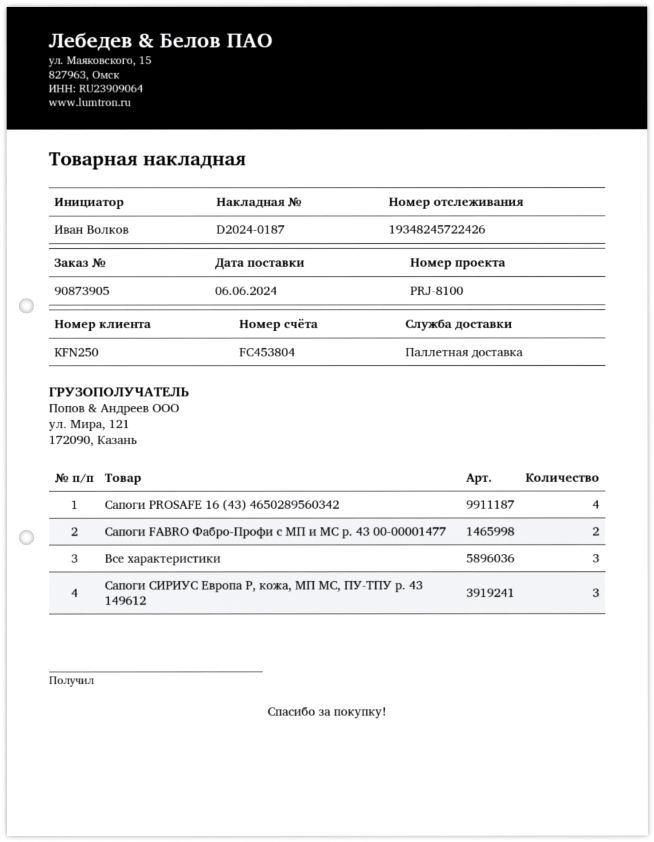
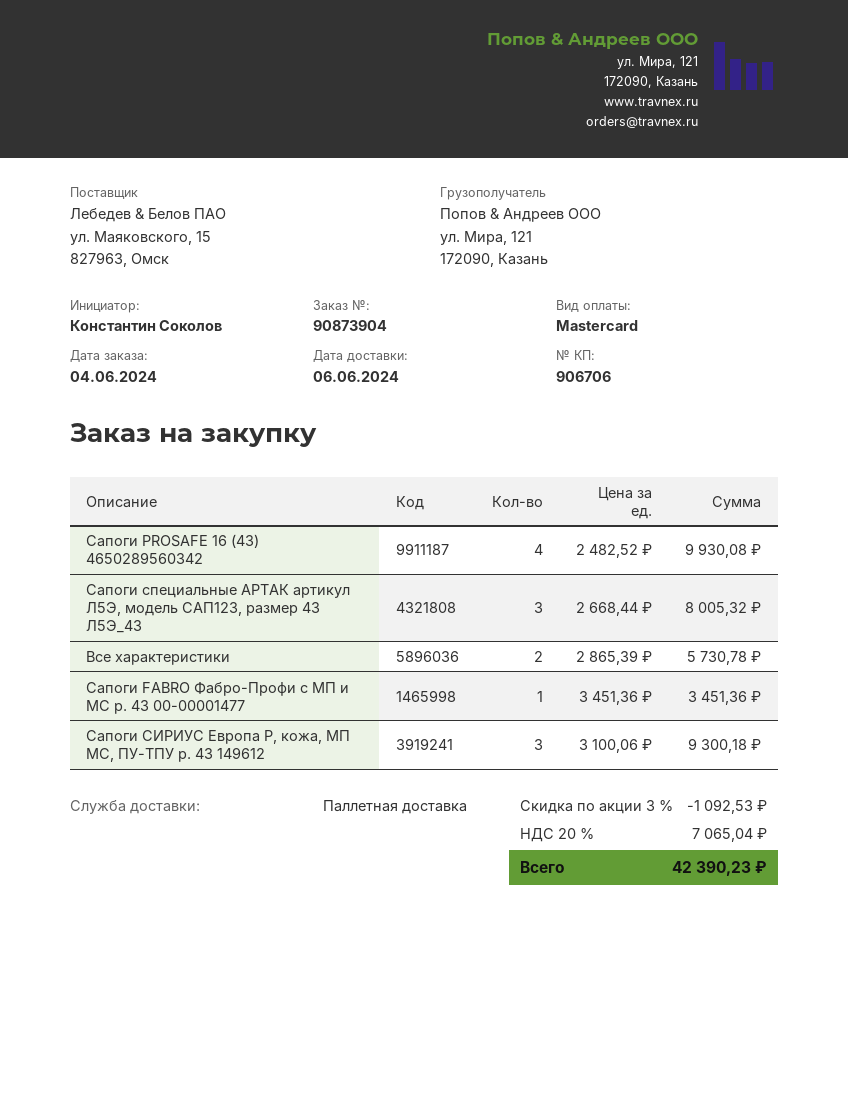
order number: 90873905 -> 90873904
ordered by: Иван Волков -> Константин Соколов
Сапоги FABRO Фабро-Профи с МП и МС р. 43 00-00001477: 2 -> 1
Все характеристики: 3 -> 2
Сапоги специальные АРТАК артикул Л5Э, модель САП123, размер 43 Л5Э_43: none -> 3

